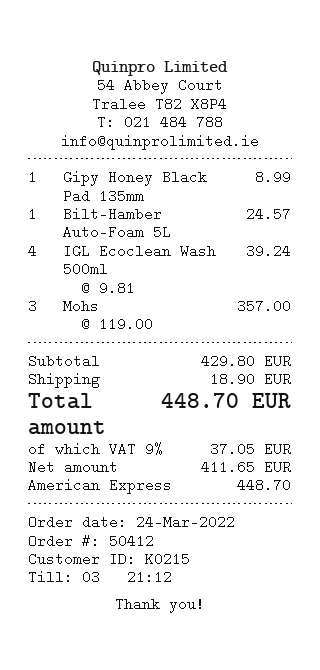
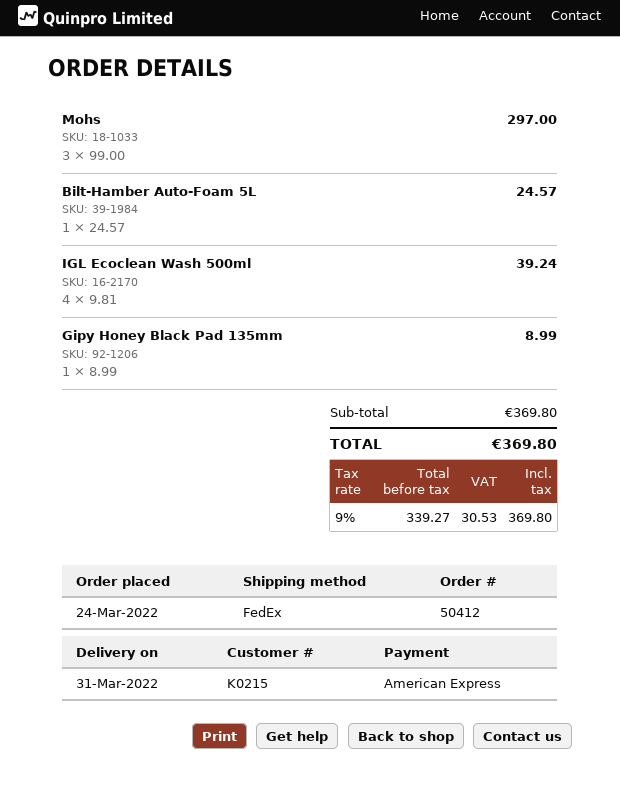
Mohs: 3 x 119.00 = 357.00 -> 3 x 99.00 = 297.00
subtotal: 429.80 -> 369.80
shipping: 18.90 -> none
net: 411.65 -> 339.27
tax: 9% = 37.05 -> 9% = 30.53
total: 448.70 -> 369.80

